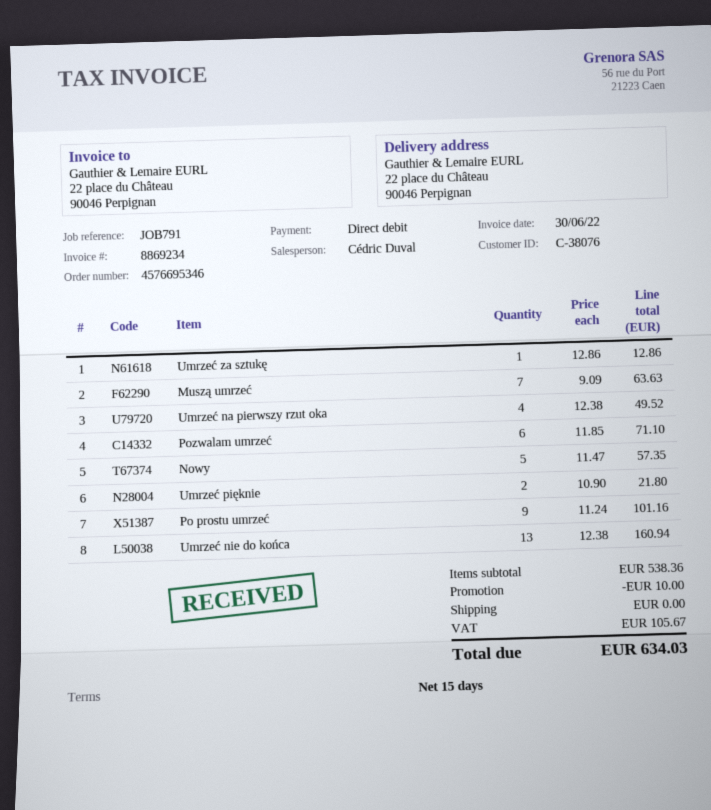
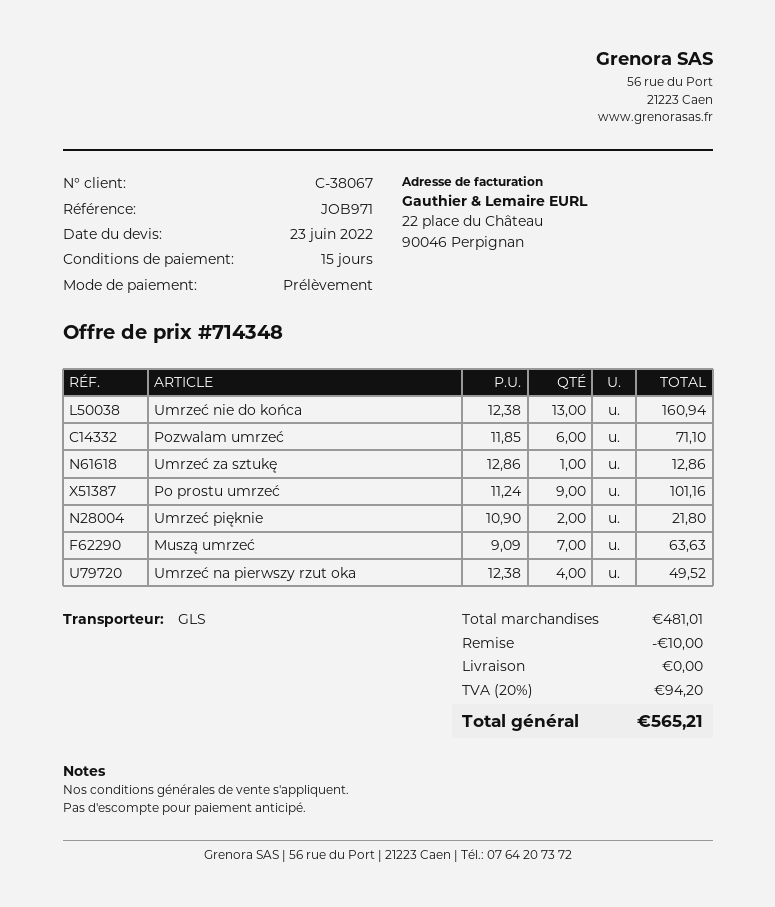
customer number: C-38076 -> C-38067
reference: JOB791 -> JOB971
Nowy: 5 x 11.47 = 57.35 -> none
subtotal: 538.36 -> 481.01
tax: 105.67 -> 94.20
total: 634.03 -> 565.21

